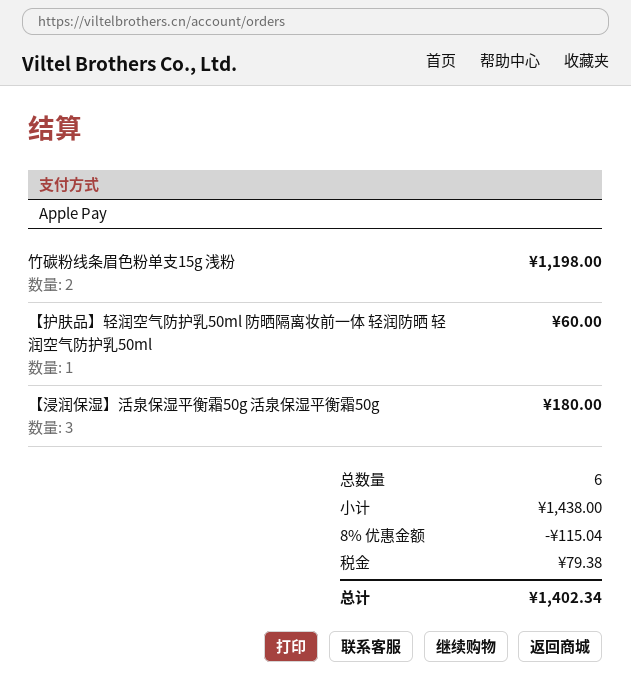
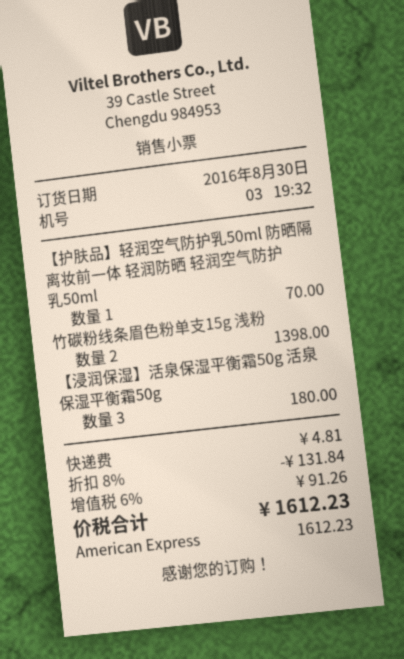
payment method: Apple Pay -> American Express
竹碳粉线条眉色粉单支15g 浅粉: 2 for 1198.00 -> 2 for 1398.00
【护肤品】轻润空气防护乳50ml 防晒隔离妆前一体 轻润防晒 轻润空气防护乳50ml: 1 for 60.00 -> 1 for 70.00
discount: 8% = 115.04 -> 8% = 131.84
shipping: none -> 4.81
tax: 79.38 -> 91.26
total: 1402.34 -> 1612.23

